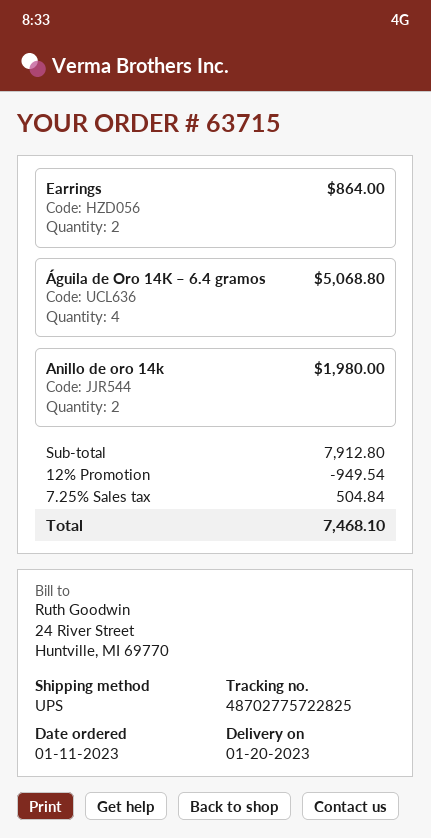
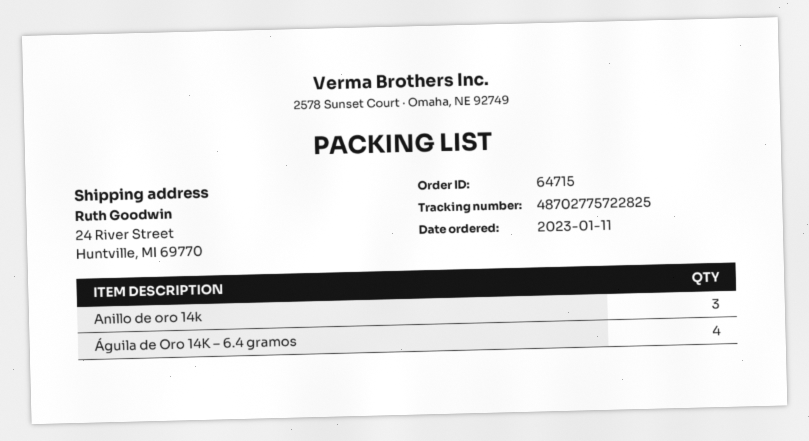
order number: 63715 -> 64715
Earrings: 2 -> none
Anillo de oro 14k: 2 -> 3

